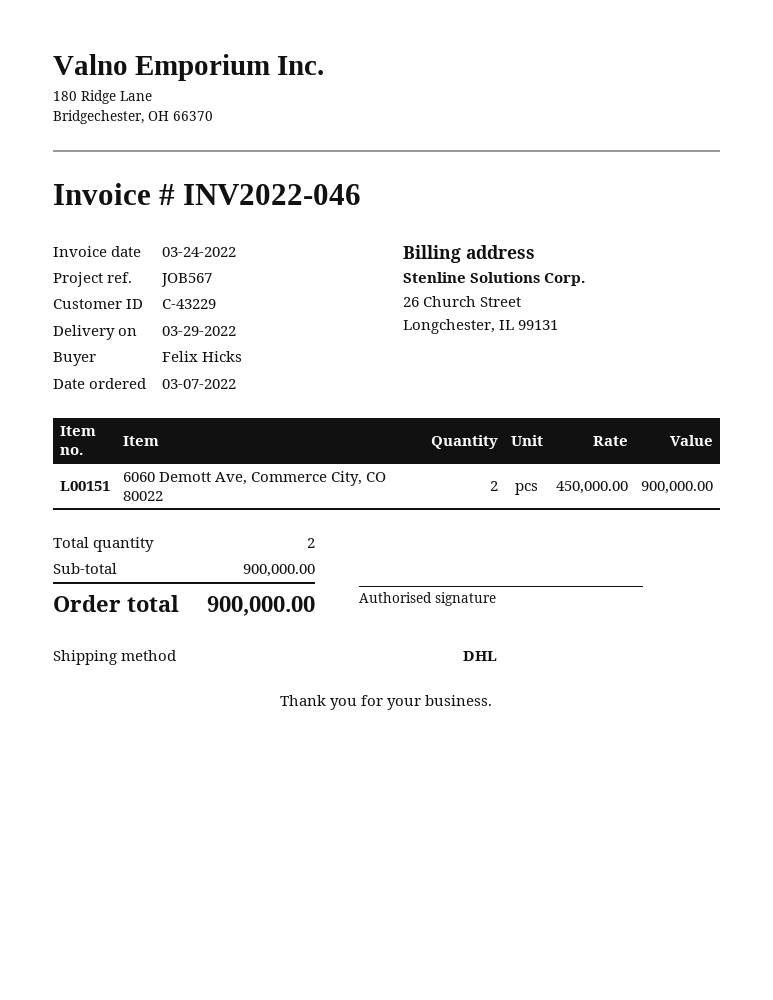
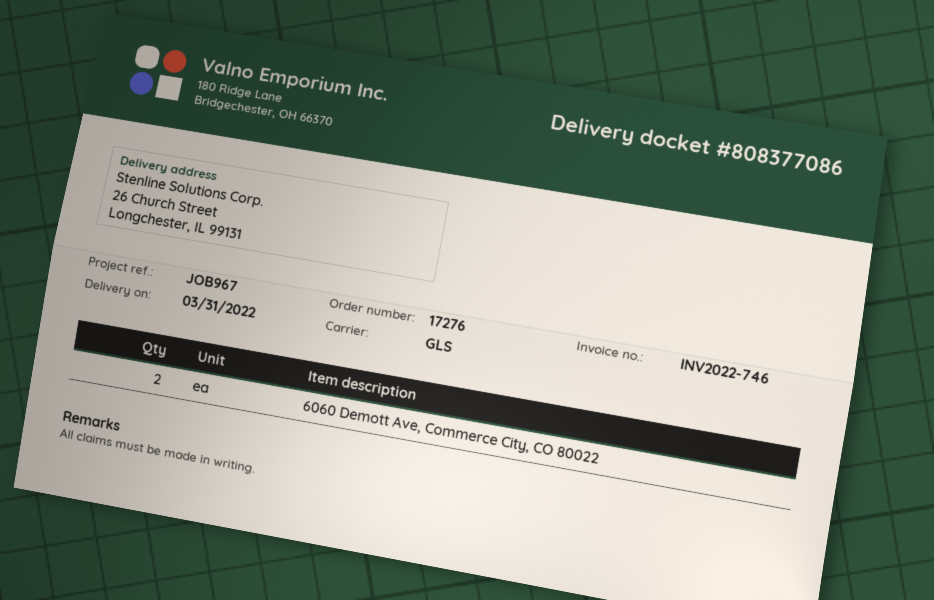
delivery date: 2022-03-29 -> 2022-03-31
invoice number: INV2022-046 -> INV2022-746
reference: JOB567 -> JOB967
shipping method: DHL -> GLS

